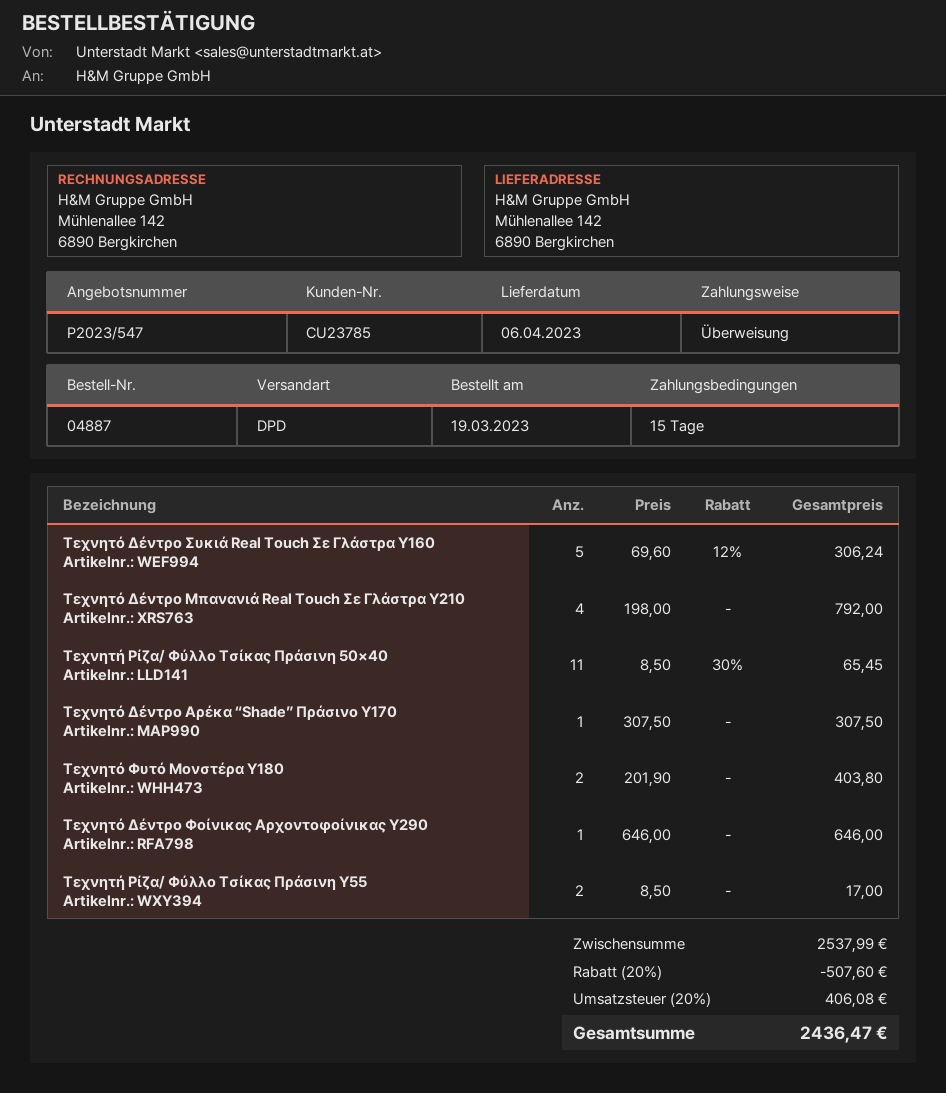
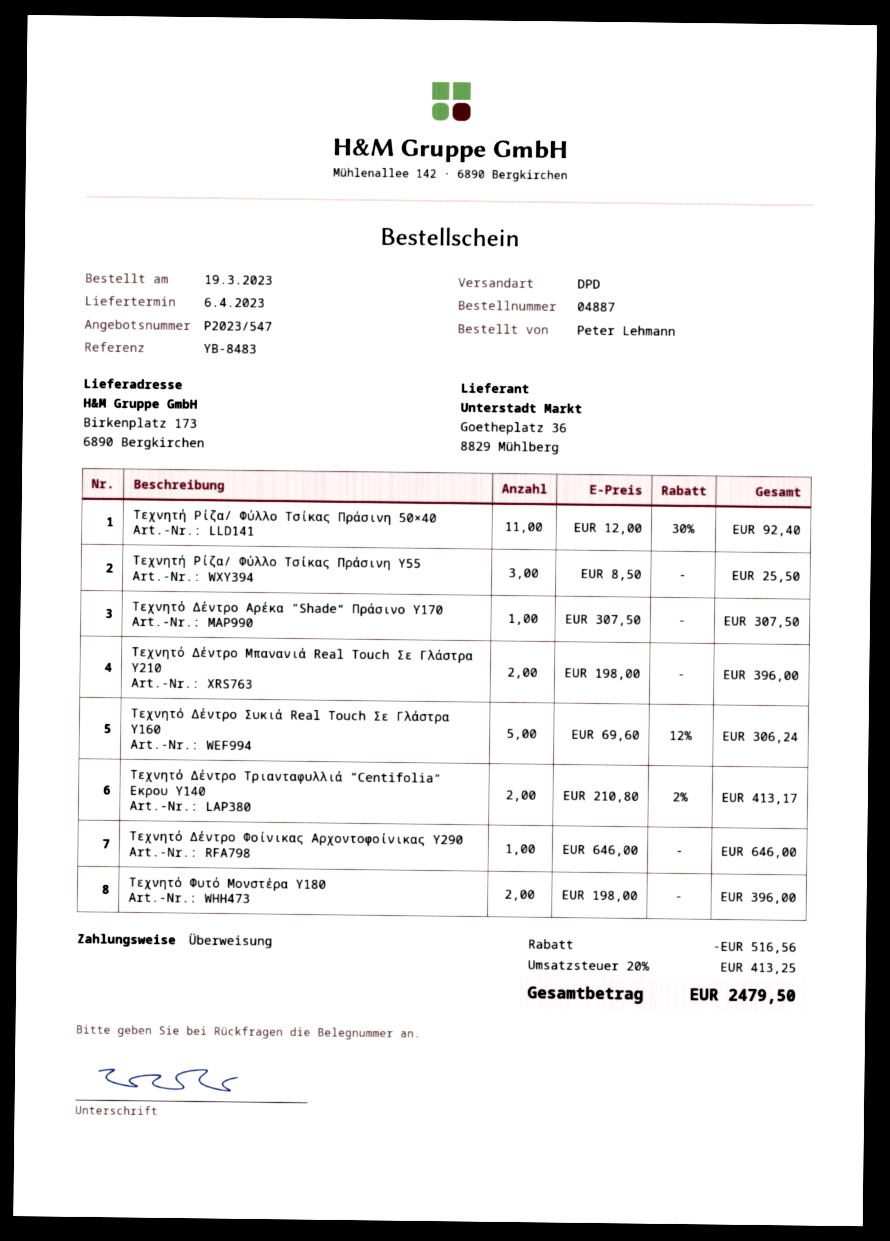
ship to: Mühlenallee 142, 6890 Bergkirchen -> Birkenplatz 173, 6890 Bergkirchen
Τεχνητό Δέντρο Μπανανιά Real Touch Σε Γλάστρα Y210: 4 x 198.00 = 792.00 -> 2 x 198.00 = 396.00
Τεχνητή Ρίζα/ Φύλλο Τσίκας Πράσινη 50×40: 11 x 8.50 - 30% = 65.45 -> 11 x 12.00 - 30% = 92.40
Τεχνητό Φυτό Μονστέρα Υ180: 2 x 201.90 = 403.80 -> 2 x 198.00 = 396.00
Τεχνητή Ρίζα/ Φύλλο Τσίκας Πράσινη Y55: 2 x 8.50 = 17.00 -> 3 x 8.50 = 25.50
Τεχνητό Δέντρο Τριανταφυλλιά “Centifolia” Εκρου Υ140: none -> 2 x 210.80 - 2% = 413.17
discount: 507.60 -> 516.56
tax: 20% = 406.08 -> 20% = 413.25
total: 2436.47 -> 2479.50

